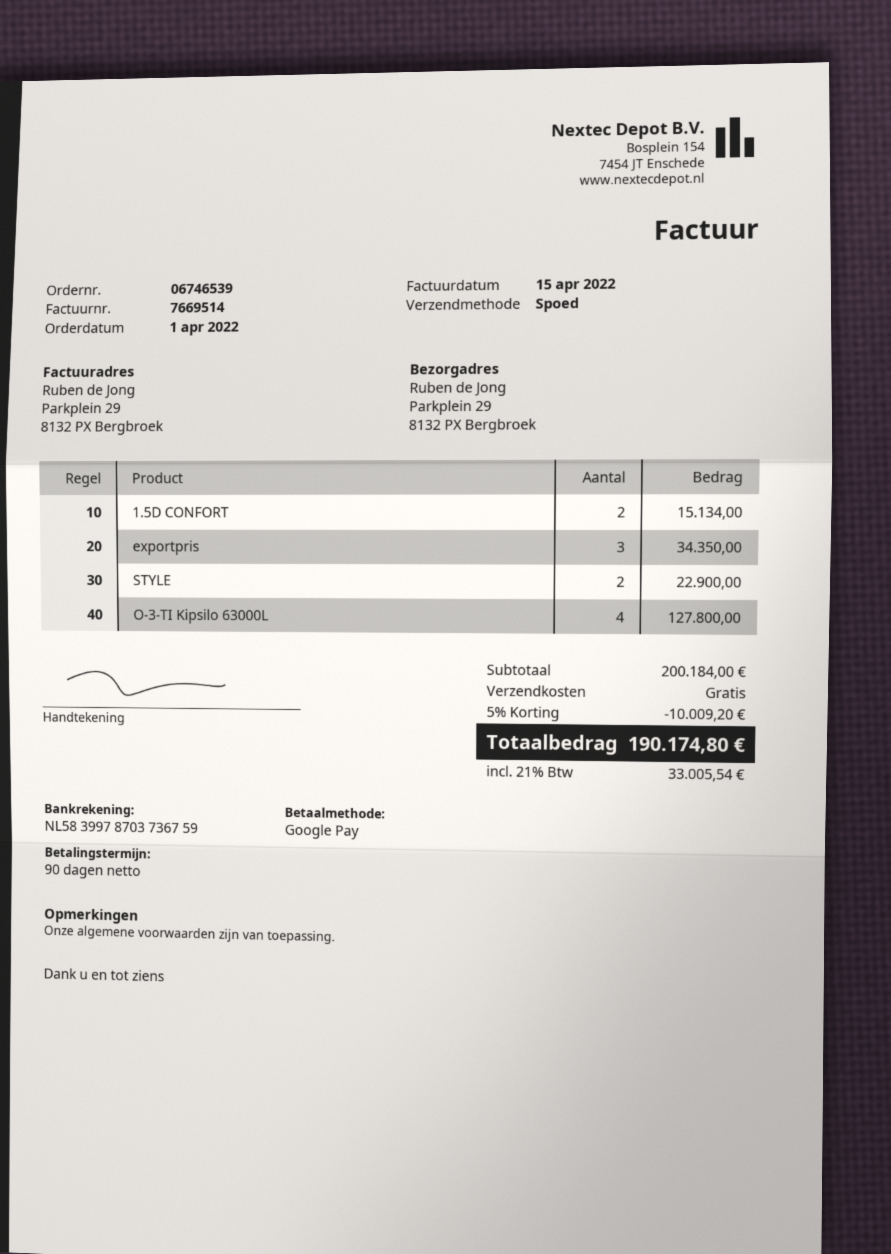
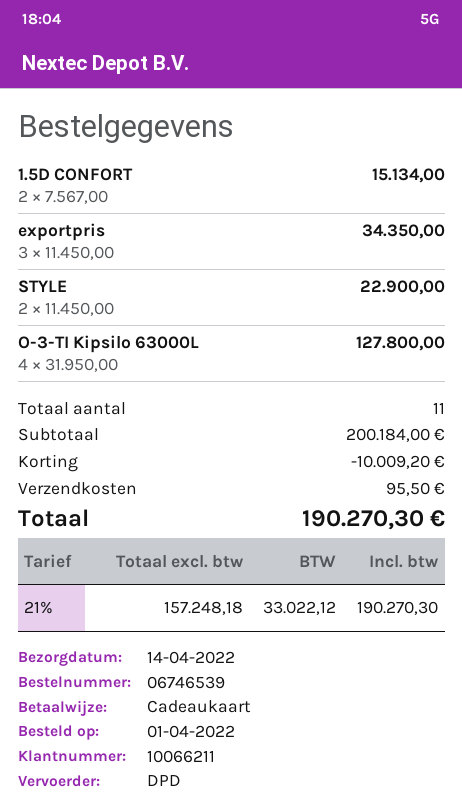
payment method: Google Pay -> gift card
shipping method: express -> DPD
shipping: 0.00 -> 95.50
tax: 21% = 33005.54 -> 21% = 33022.12
total: 190174.80 -> 190270.30

